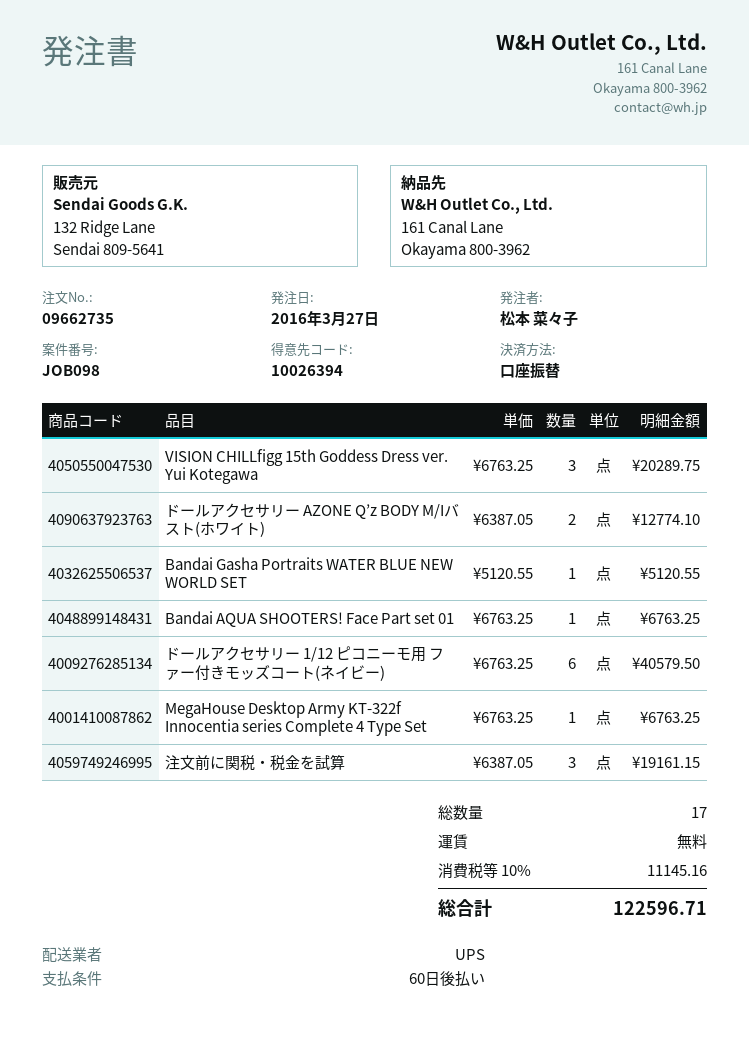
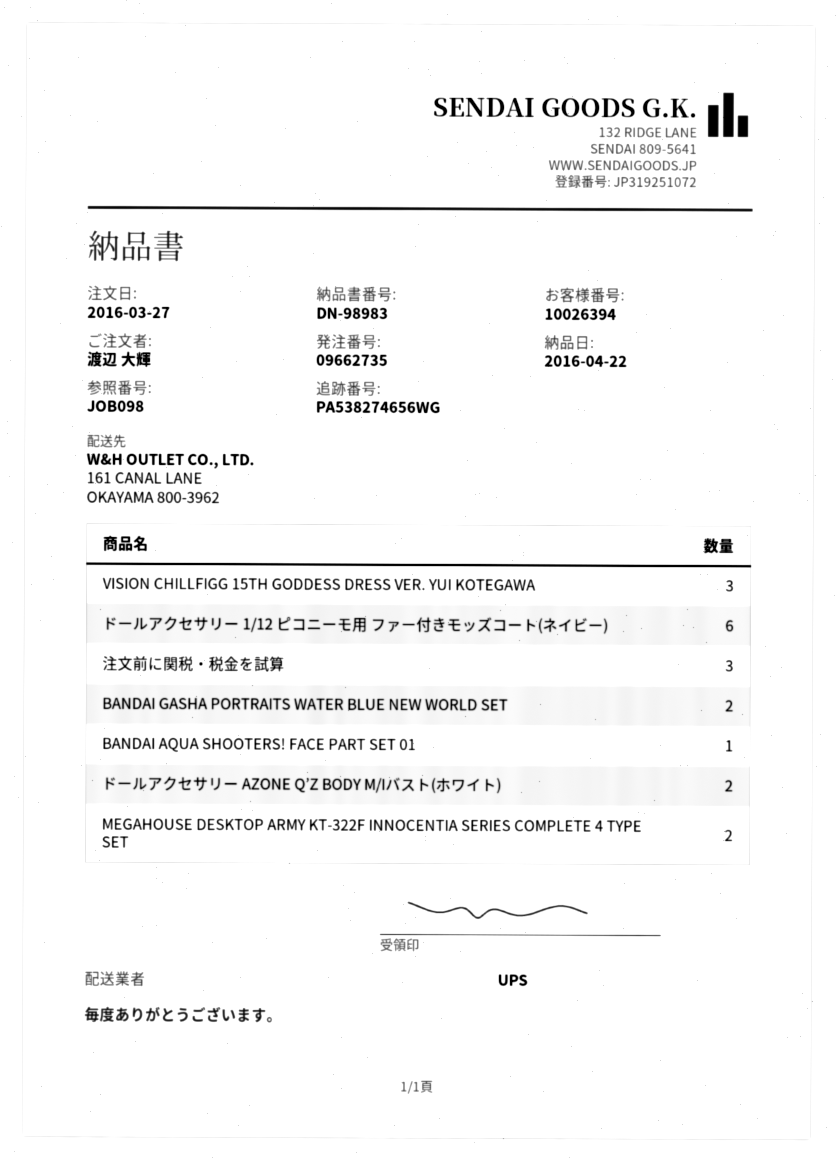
ordered by: 松本 菜々子 -> 渡辺 大輝
Bandai Gasha Portraits WATER BLUE NEW WORLD SET: 1 -> 2
MegaHouse Desktop Army KT-322f Innocentia series Complete 4 Type Set: 1 -> 2

